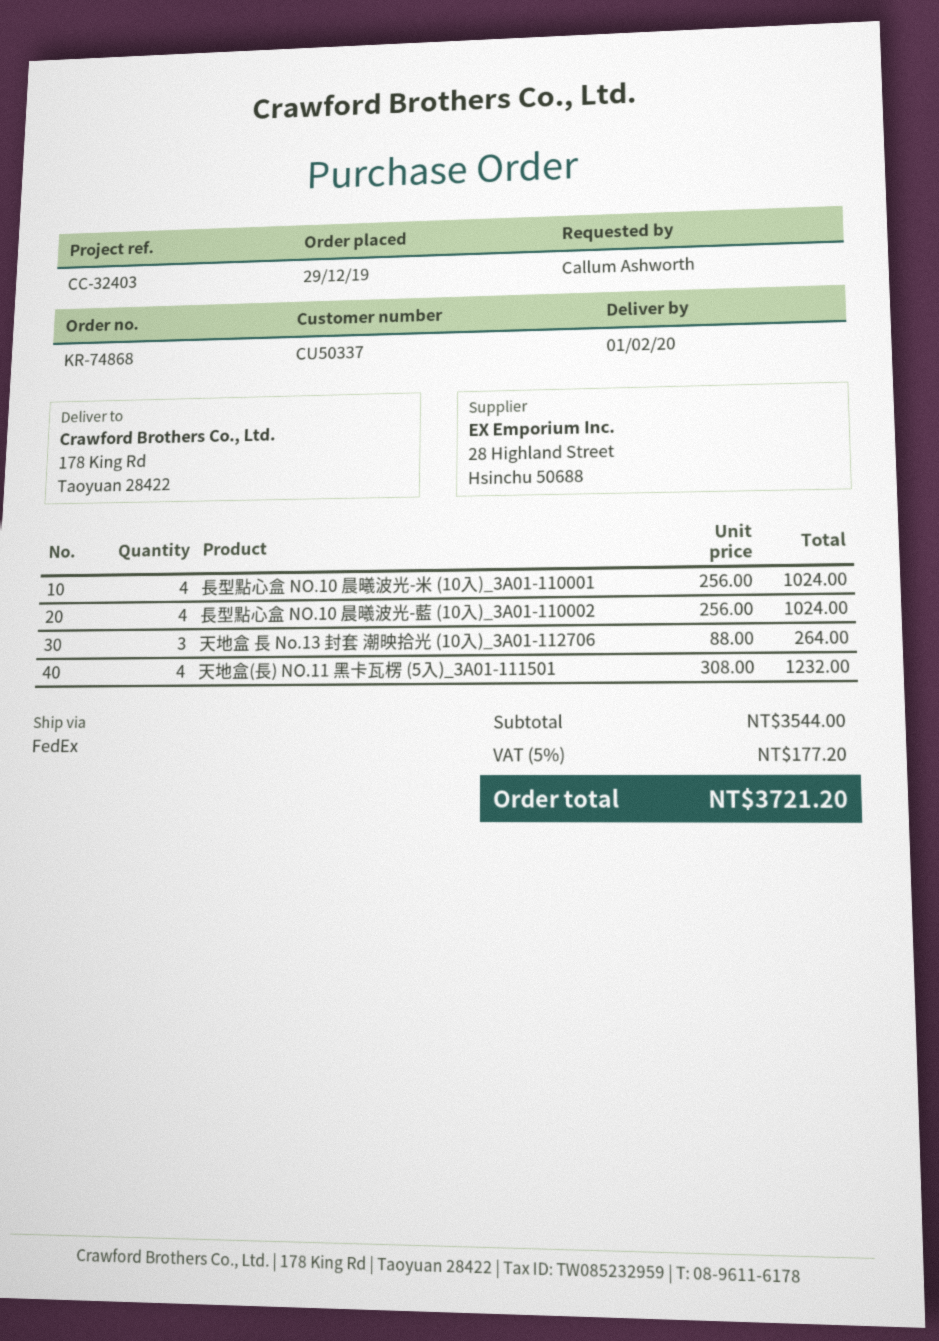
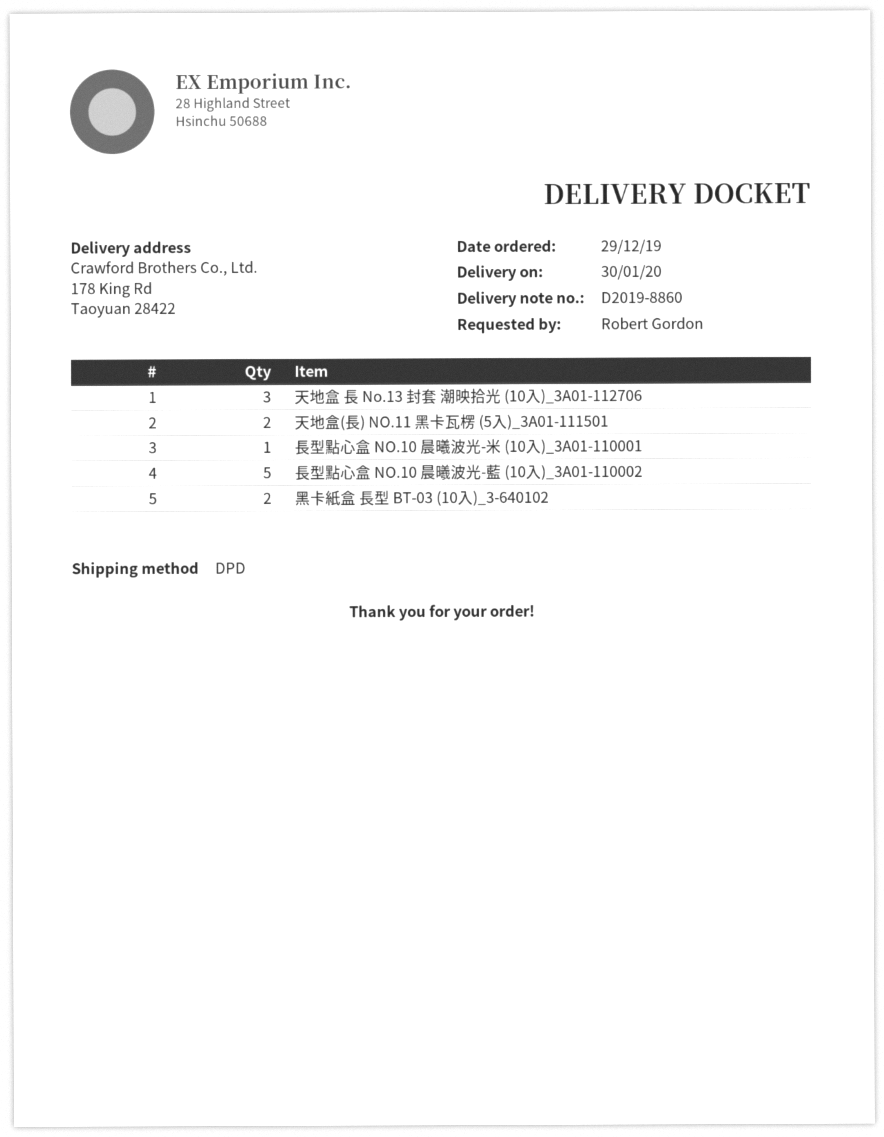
delivery date: 2020-02-01 -> 2020-01-30
ordered by: Callum Ashworth -> Robert Gordon
shipping method: FedEx -> DPD
長型點心盒 NO.10 晨曦波光-米 (10入)_3A01-110001: 4 -> 1
長型點心盒 NO.10 晨曦波光-藍 (10入)_3A01-110002: 4 -> 5
天地盒(長) NO.11 黑卡瓦楞 (5入)_3A01-111501: 4 -> 2
黑卡紙盒 長型 BT-03 (10入)_3-640102: none -> 2

